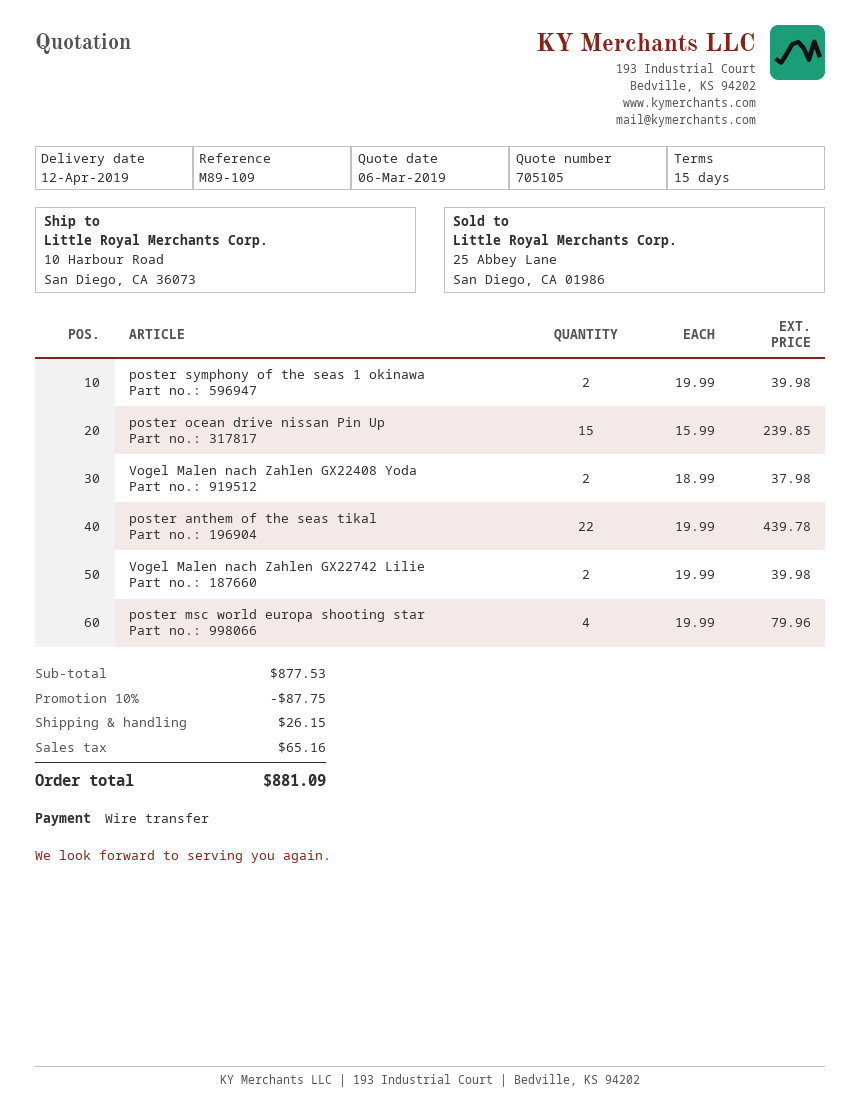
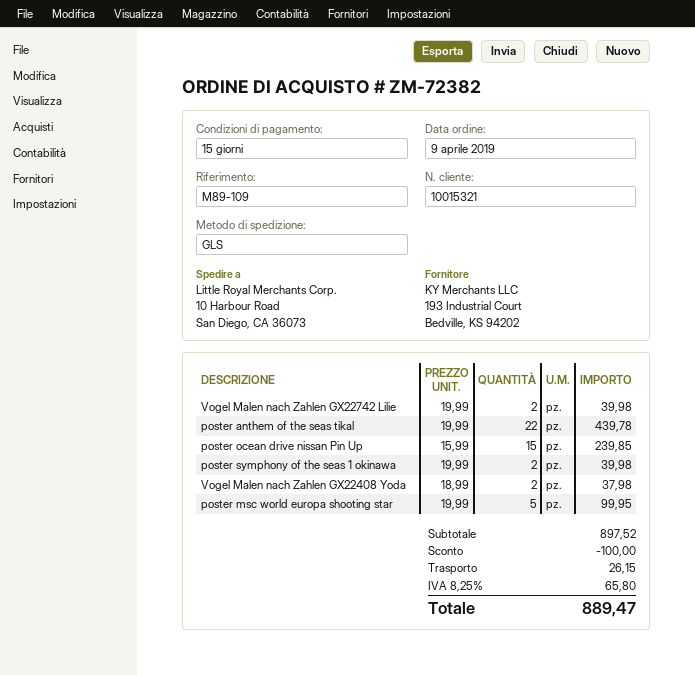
poster msc world europa shooting star: 4 x 19.99 = 79.96 -> 5 x 19.99 = 99.95
subtotal: 877.53 -> 897.52
discount: 87.75 -> 100.00
tax: 65.16 -> 65.80
total: 881.09 -> 889.47

